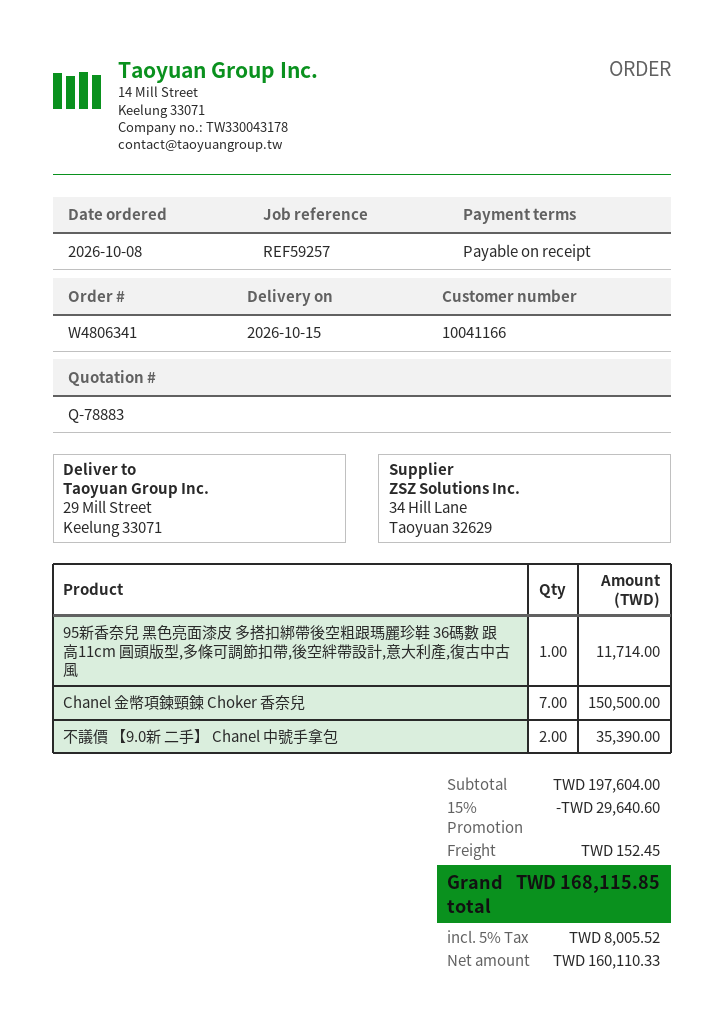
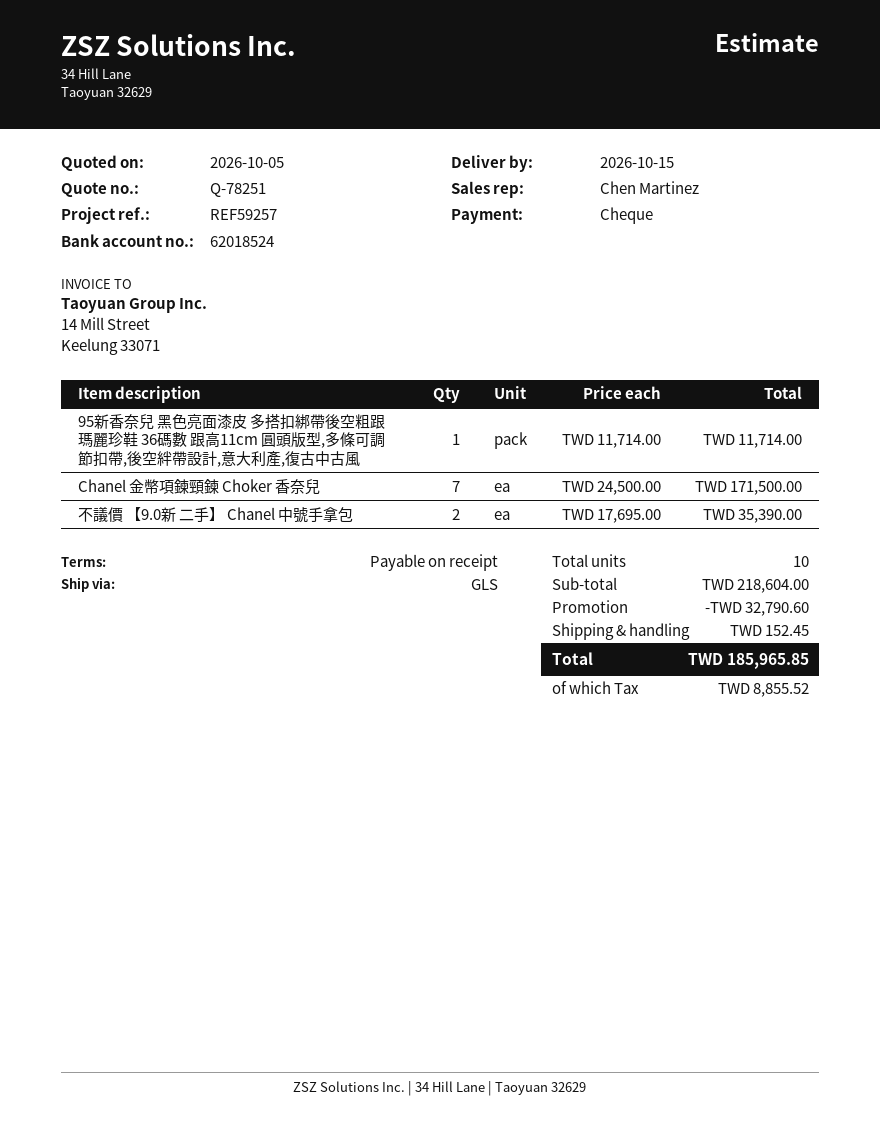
quote number: Q-78883 -> Q-78251
Chanel 金幣項鍊頸鍊 Choker 香奈兒: 7 for 150500.00 -> 7 for 171500.00
subtotal: 197604.00 -> 218604.00
discount: 29640.60 -> 32790.60
tax: 8005.52 -> 8855.52
total: 168115.85 -> 185965.85

